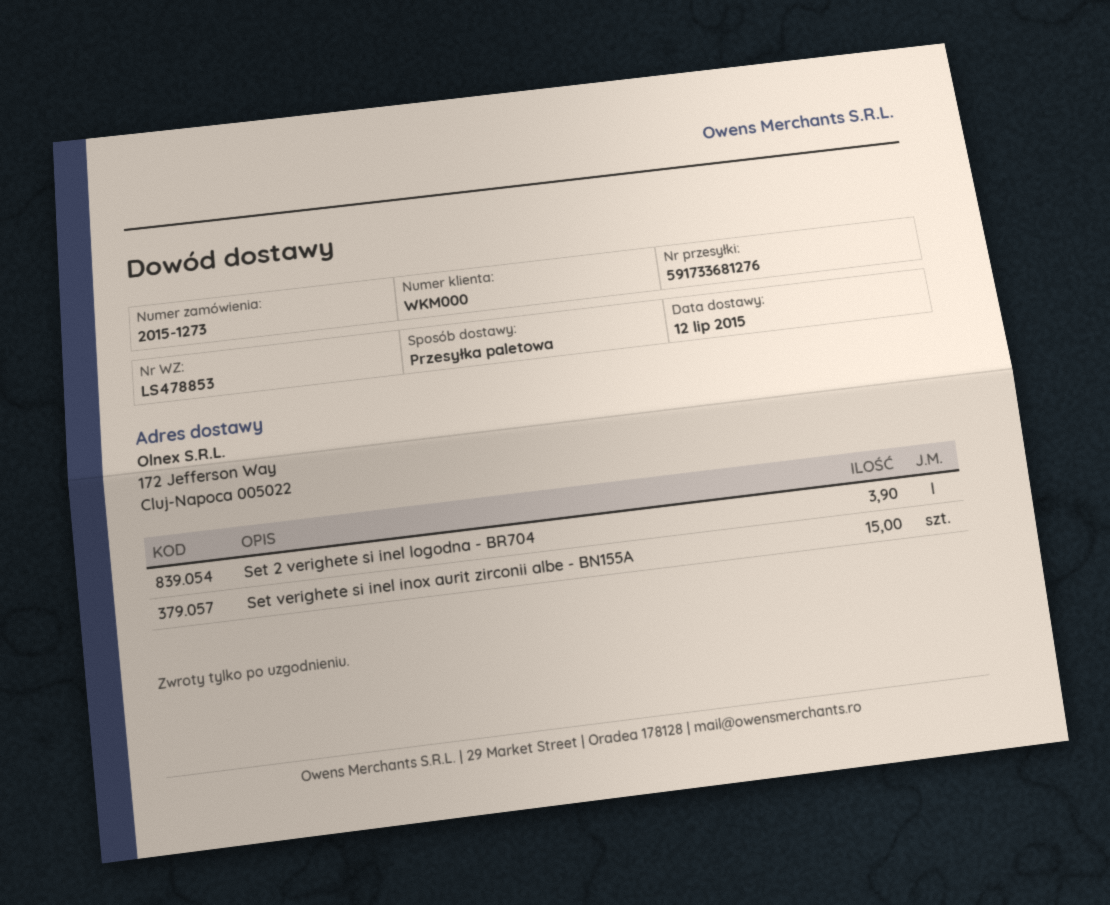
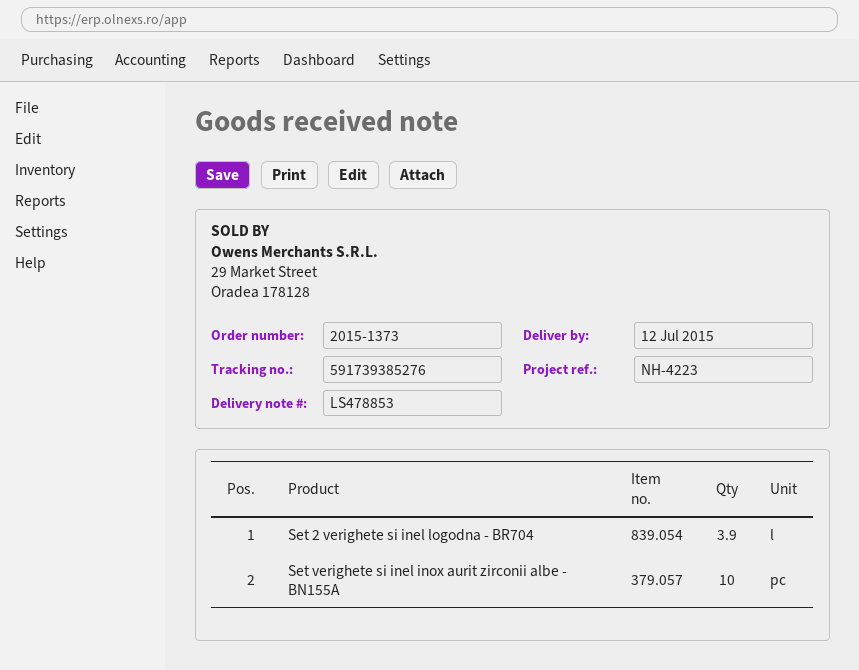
order number: 2015-1273 -> 2015-1373
tracking number: 591733681276 -> 591739385276
Set verighete si inel inox aurit zirconii albe - BN155A: 15 -> 10

